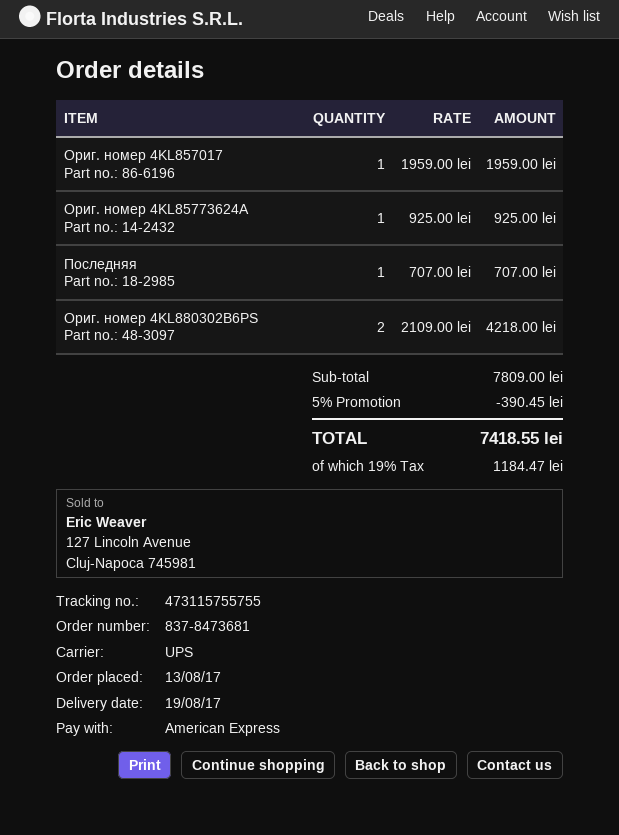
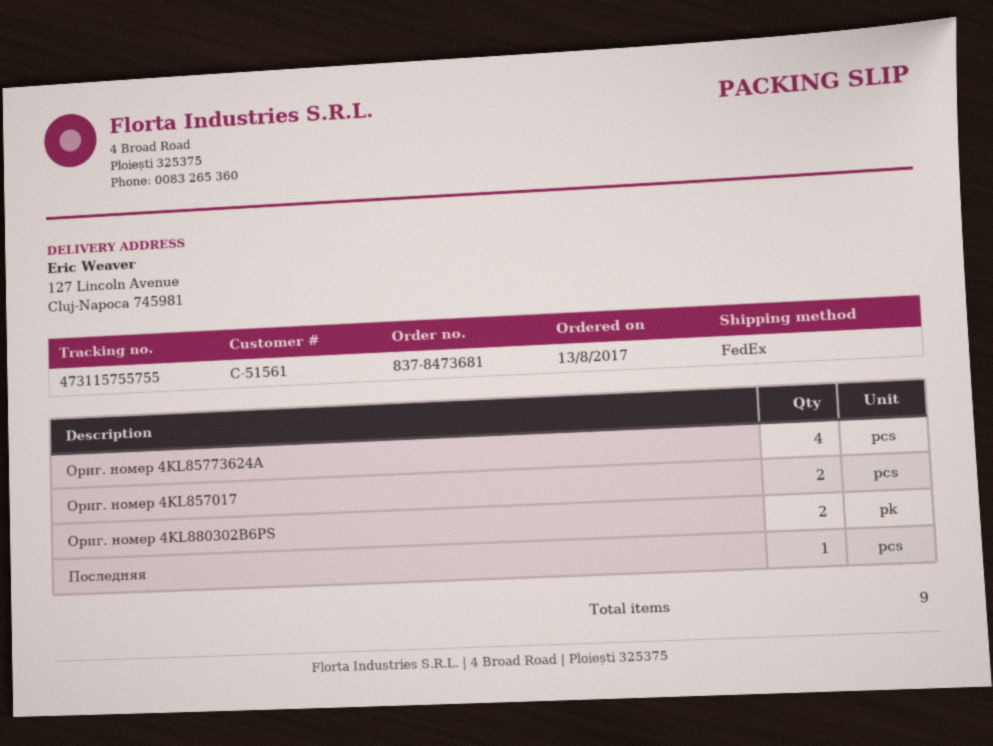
shipping method: UPS -> FedEx
Ориг. номер 4KL857017: 1 -> 2
Ориг. номер 4KL85773624A: 1 -> 4

